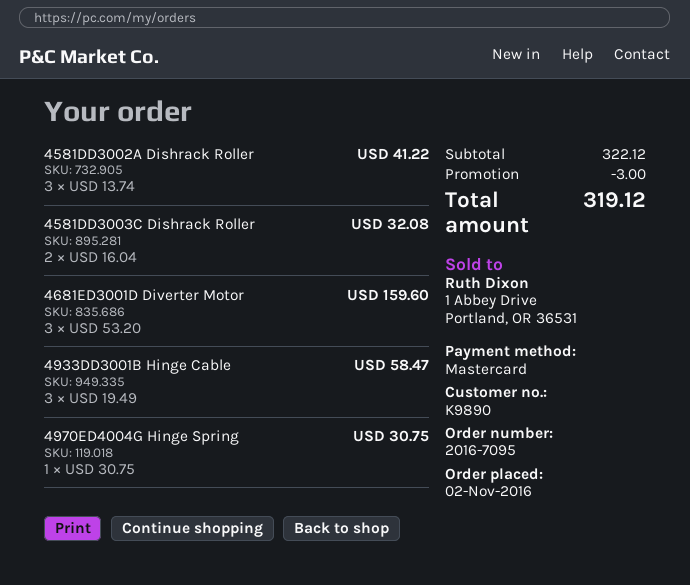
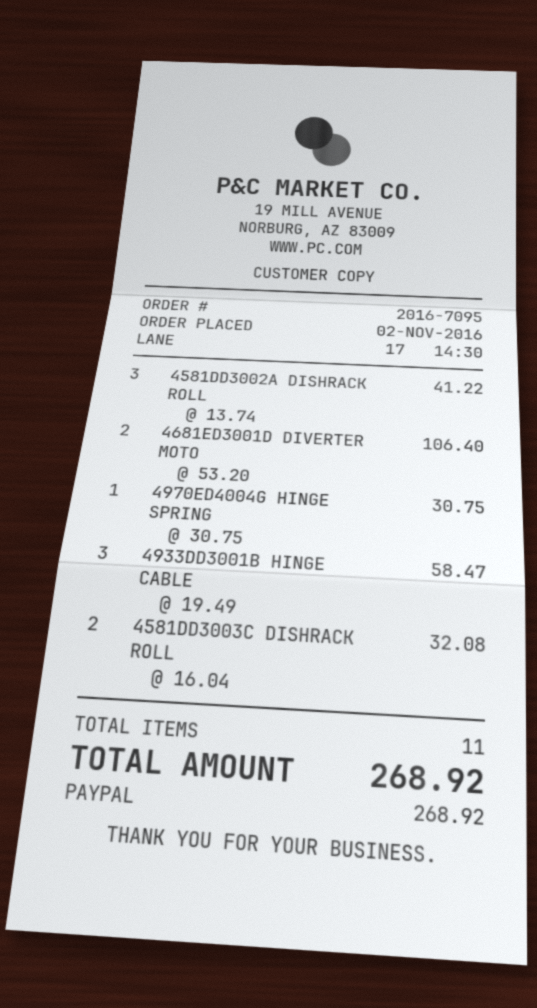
payment method: Mastercard -> PayPal
4681ED3001D Diverter Motor: 3 x 53.20 = 159.60 -> 2 x 53.20 = 106.40
discount: 3.00 -> none
total: 319.12 -> 268.92

